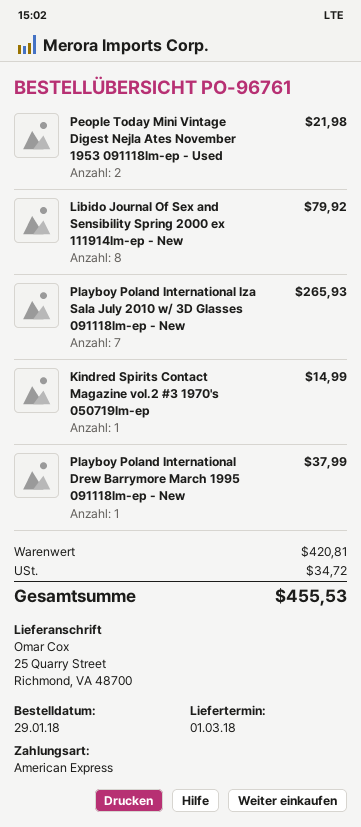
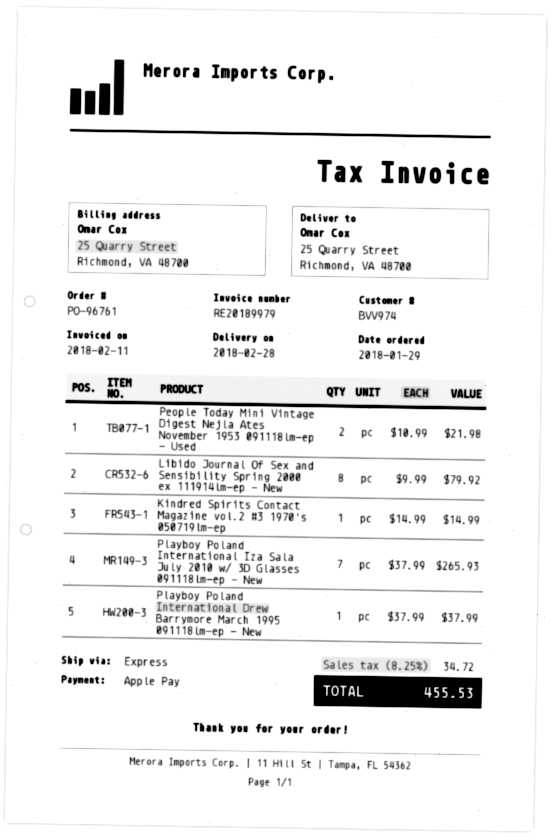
delivery date: 2018-03-01 -> 2018-02-28
payment method: American Express -> Apple Pay

